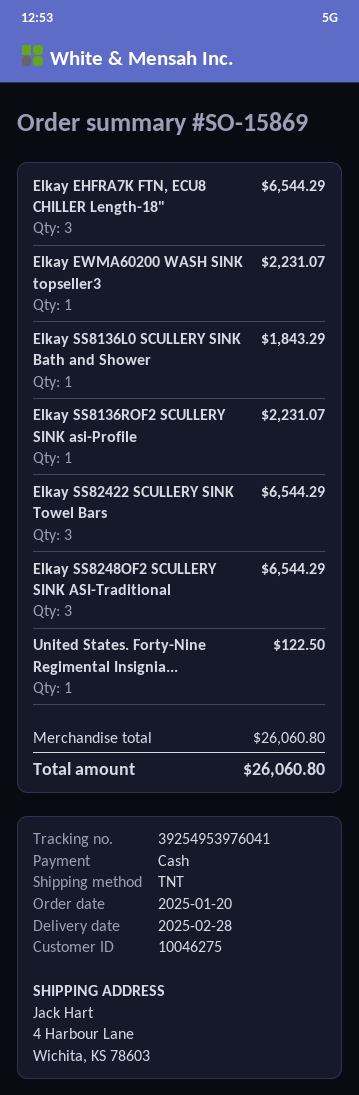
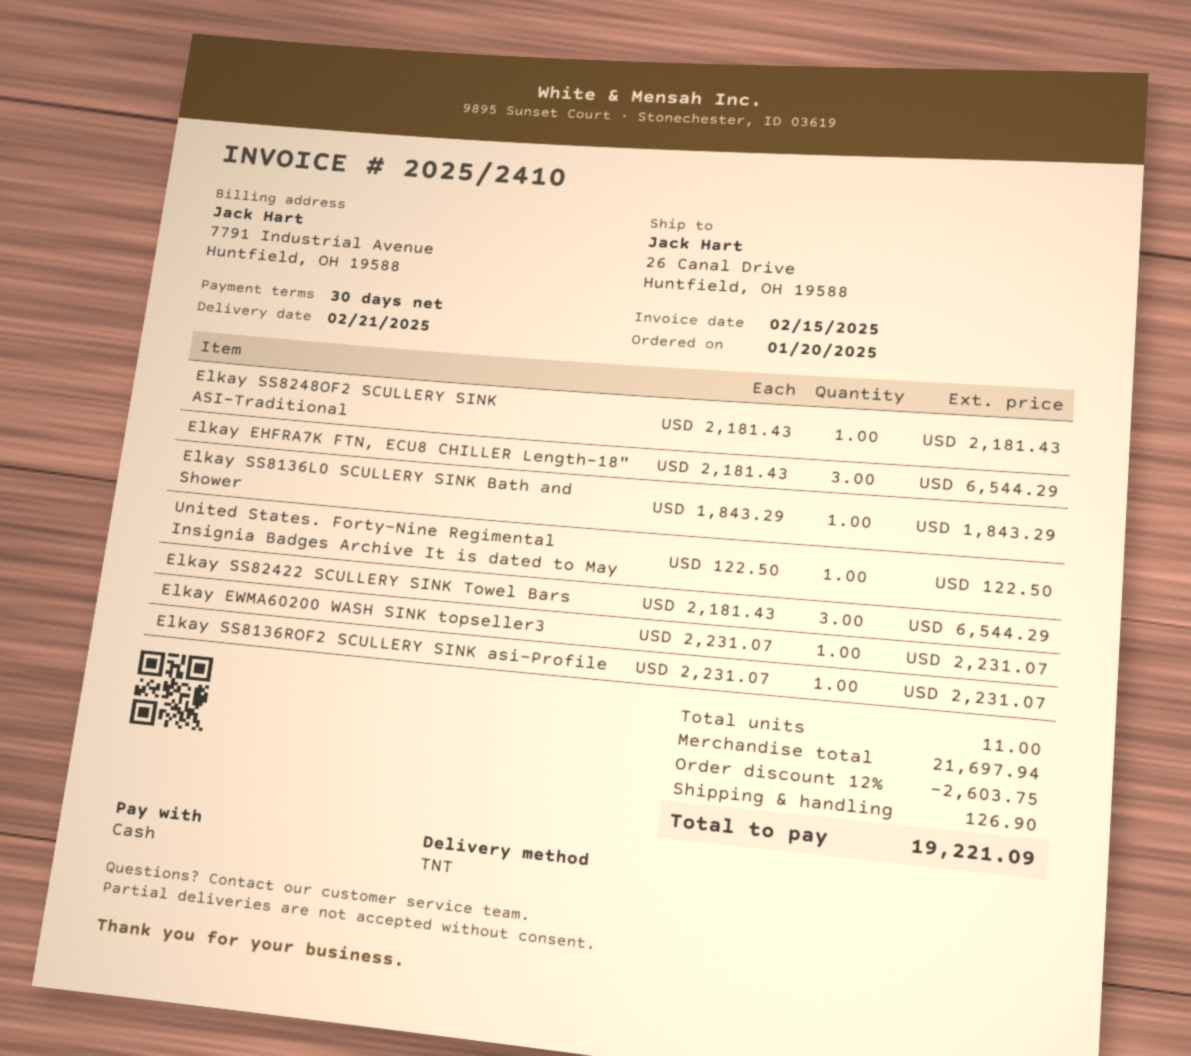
delivery date: 2025-02-28 -> 2025-02-21
ship to: 4 Harbour Lane, Wichita, KS 78603 -> 26 Canal Drive, Huntfield, OH 19588
Elkay SS8248OF2 SCULLERY SINK ASI-Traditional: 3 for 6544.29 -> 1 for 2181.43
subtotal: 26060.80 -> 21697.94
discount: none -> 12% = 2603.75
shipping: none -> 126.90
total: 26060.80 -> 19221.09

